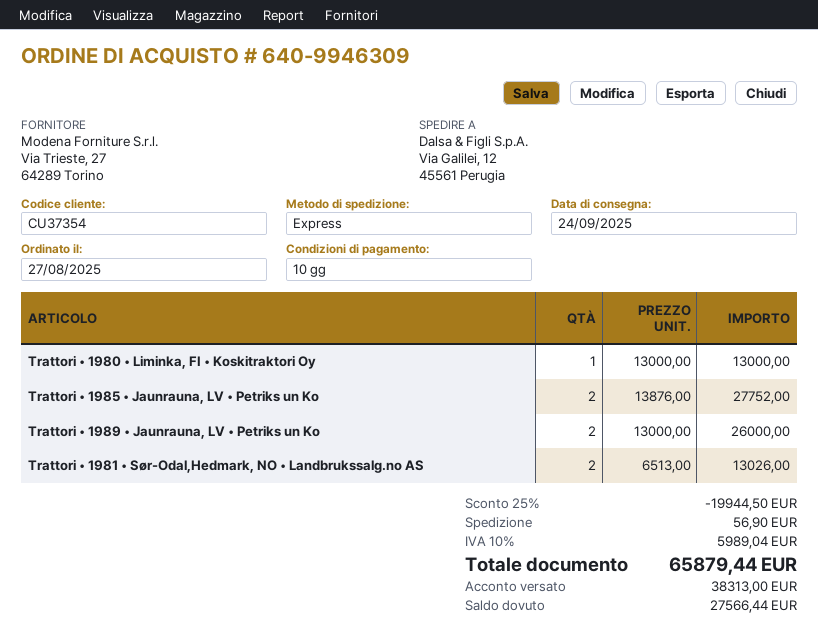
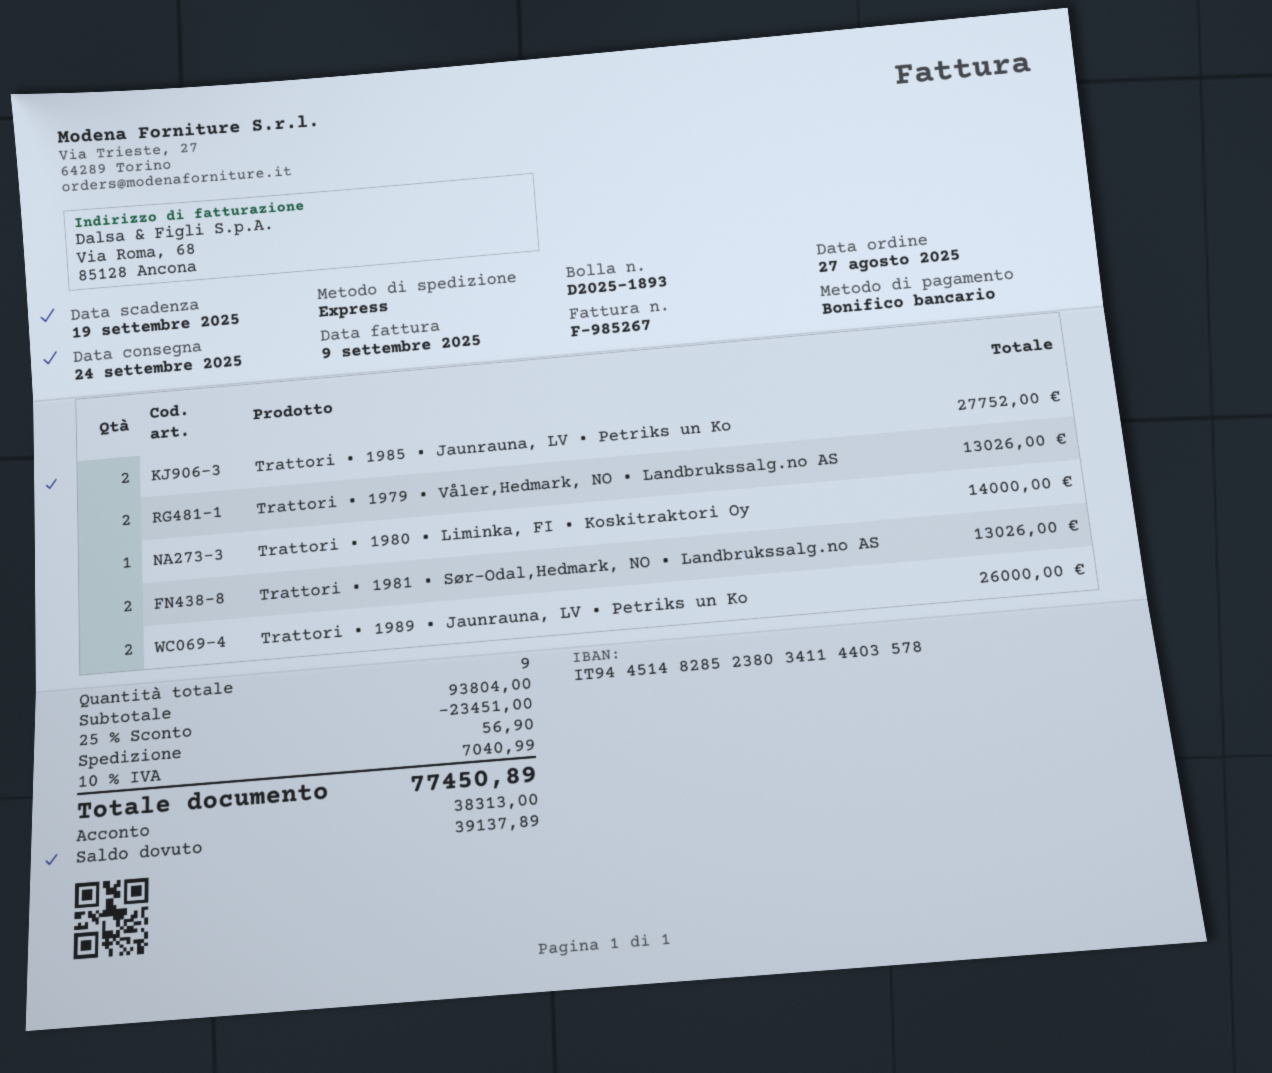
Trattori • 1980 • Liminka, FI • Koskitraktori Oy: 1 for 13000.00 -> 1 for 14000.00
Trattori • 1979 • Våler,Hedmark, NO • Landbrukssalg.no AS: none -> 2 for 13026.00
discount: 25% = 19944.50 -> 25% = 23451.00
tax: 10% = 5989.04 -> 10% = 7040.99
total: 65879.44 -> 77450.89
balance: 27566.44 -> 39137.89

